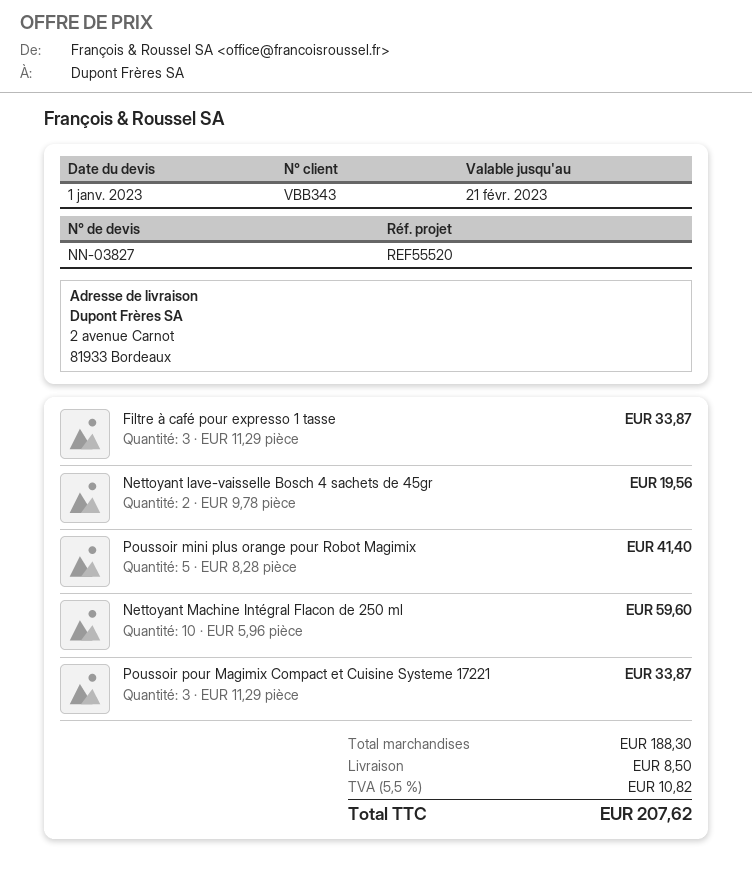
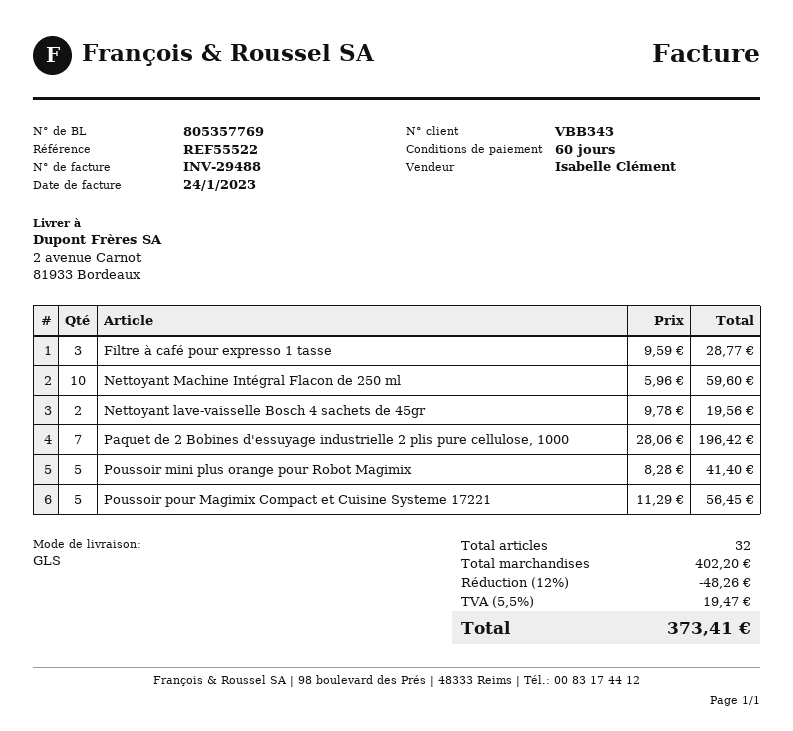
reference: REF55520 -> REF55522
Filtre à café pour expresso 1 tasse: 3 x 11.29 = 33.87 -> 3 x 9.59 = 28.77
Poussoir pour Magimix Compact et Cuisine Systeme 17221: 3 x 11.29 = 33.87 -> 5 x 11.29 = 56.45
Paquet de 2 Bobines d'essuyage industrielle 2 plis pure cellulose, 1000: none -> 7 x 28.06 = 196.42
subtotal: 188.30 -> 402.20
discount: none -> 12% = 48.26
shipping: 8.50 -> none
tax: 5.5% = 10.82 -> 5.5% = 19.47
total: 207.62 -> 373.41

